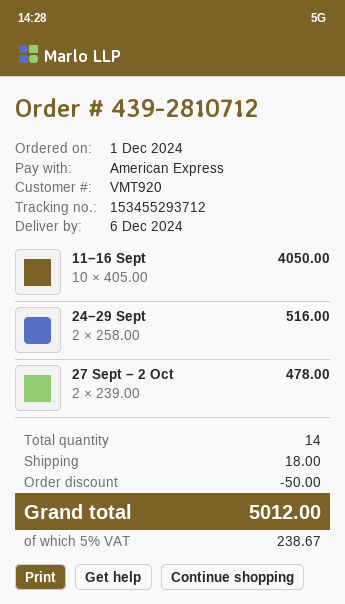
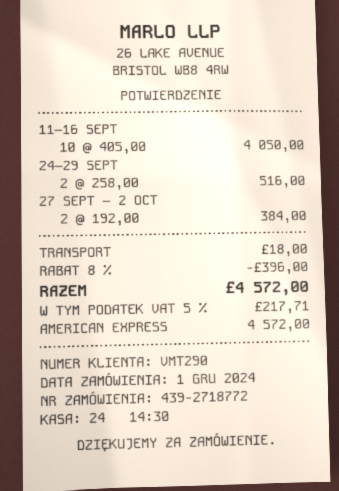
order number: 439-2810712 -> 439-2718772
customer number: VMT920 -> VMT290
27 Sept – 2 Oct: 2 x 239.00 = 478.00 -> 2 x 192.00 = 384.00
discount: 50.00 -> 396.00
tax: 5% = 238.67 -> 5% = 217.71
total: 5012.00 -> 4572.00

